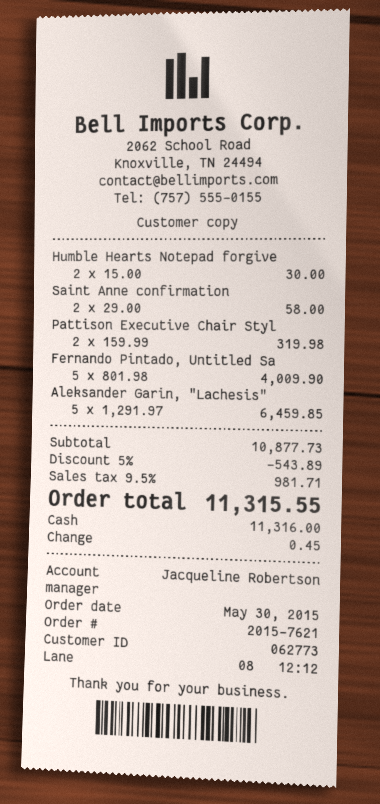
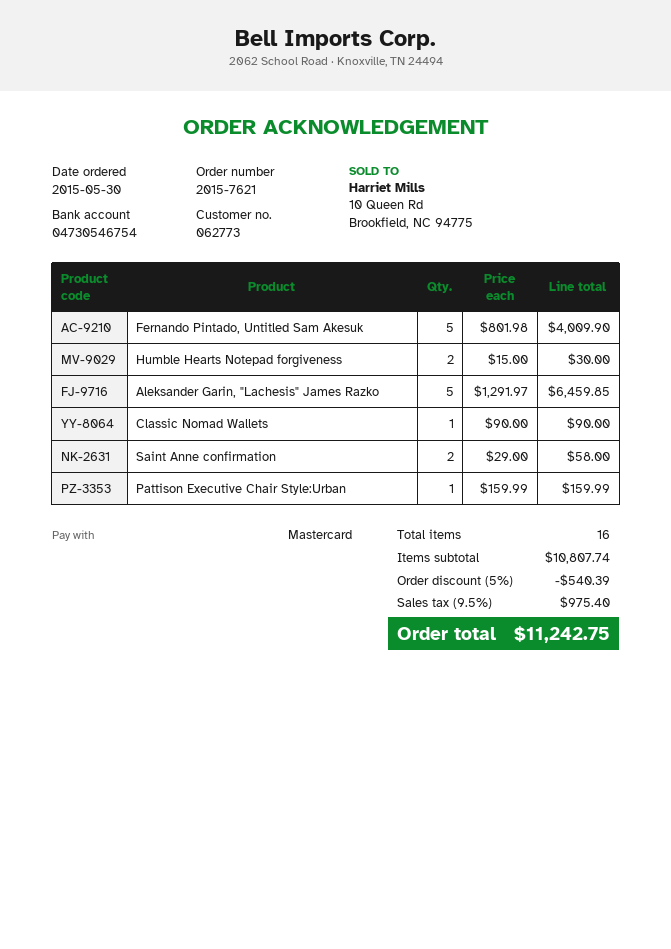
payment method: cash -> Mastercard
Pattison Executive Chair Styl: 2 x 159.99 = 319.98 -> 1 x 159.99 = 159.99
Classic Nomad Wallets: none -> 1 x 90.00 = 90.00
subtotal: 10877.73 -> 10807.74
discount: 5% = 543.89 -> 5% = 540.39
tax: 9.5% = 981.71 -> 9.5% = 975.40
total: 11315.55 -> 11242.75

